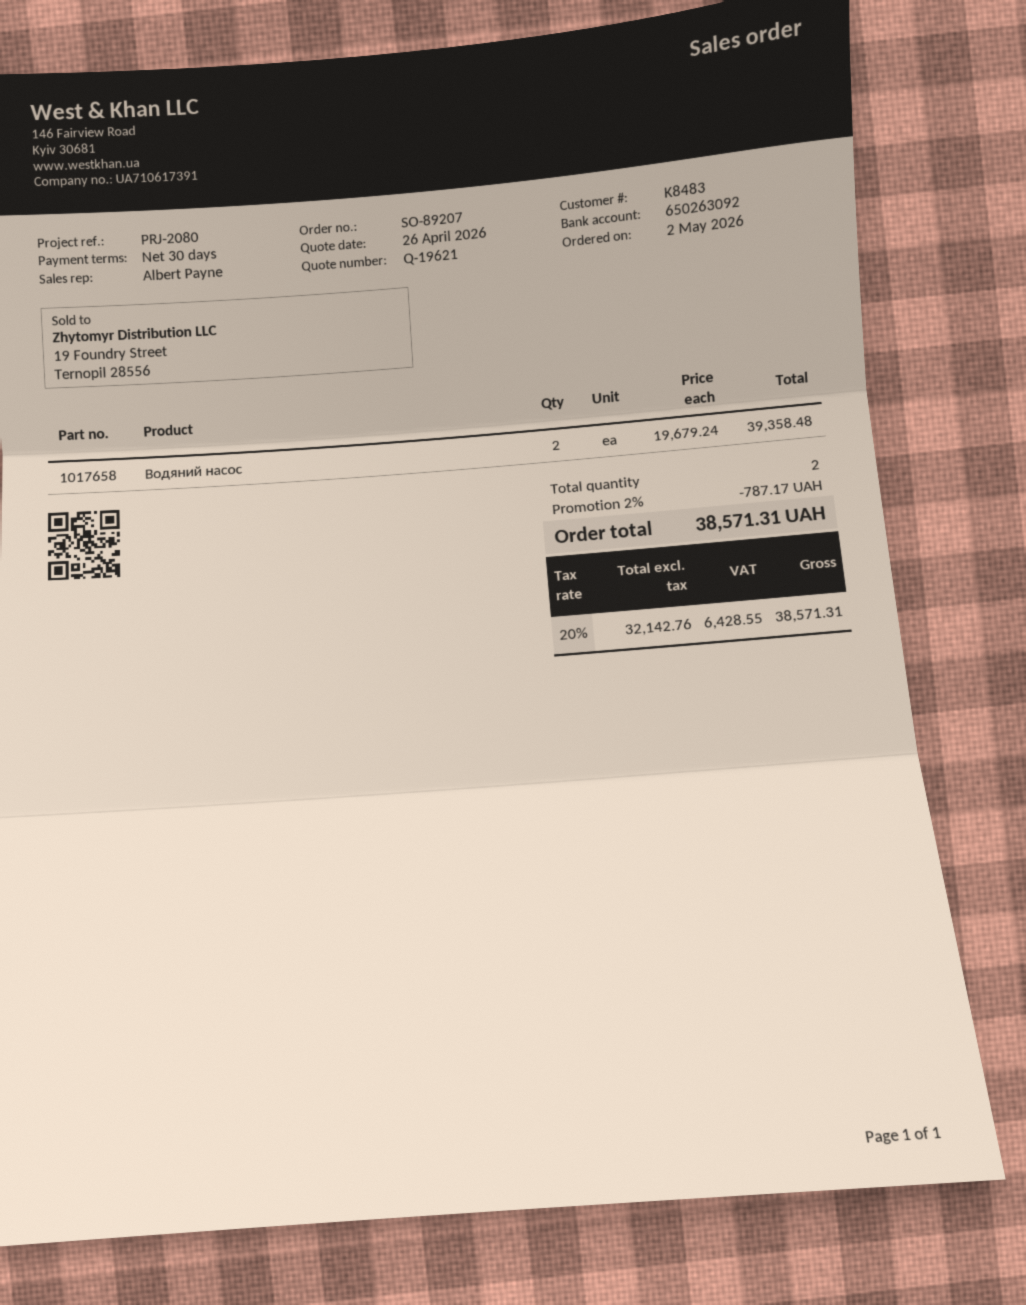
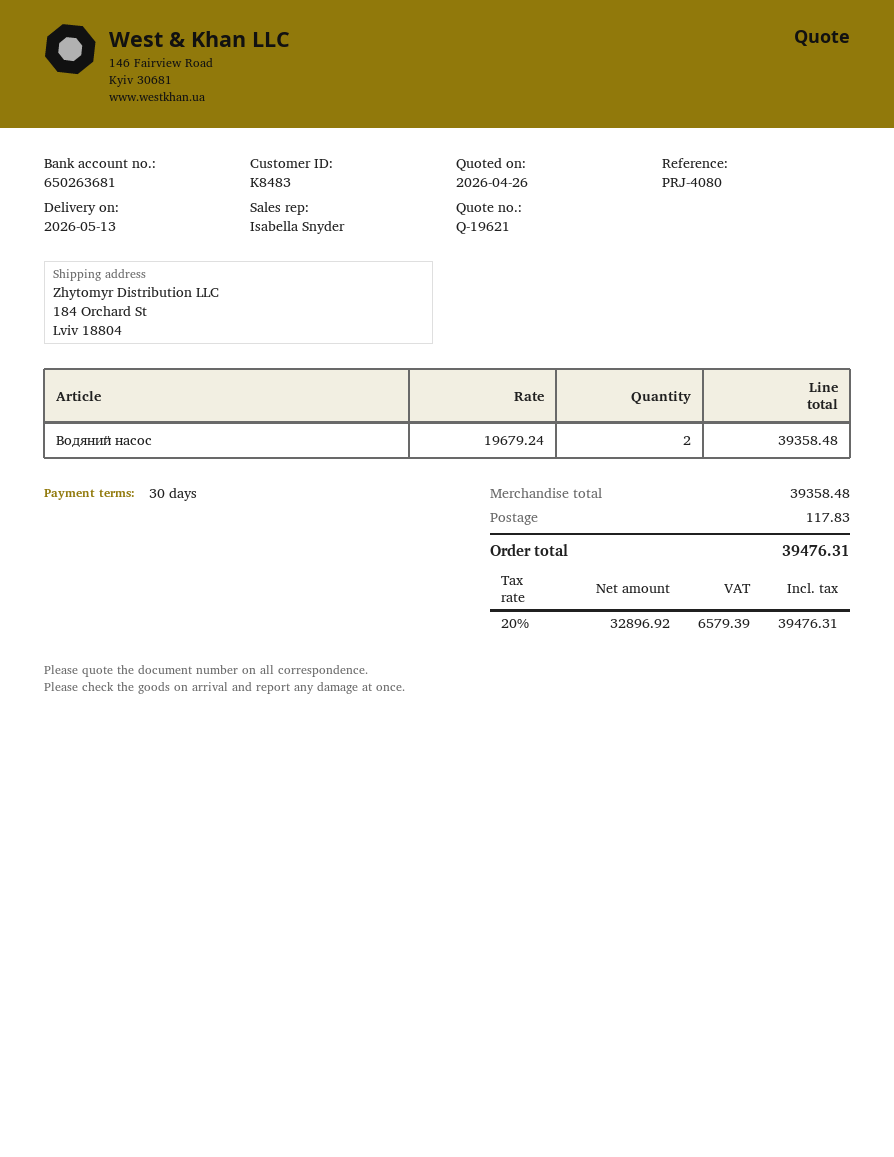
reference: PRJ-2080 -> PRJ-4080
sales rep: Albert Payne -> Isabella Snyder
bank account: 650263092 -> 650263681
discount: 2% = 787.17 -> none
shipping: none -> 117.83
net: 32142.76 -> 32896.92
tax: 20% = 6428.55 -> 20% = 6579.39
total: 38571.31 -> 39476.31

